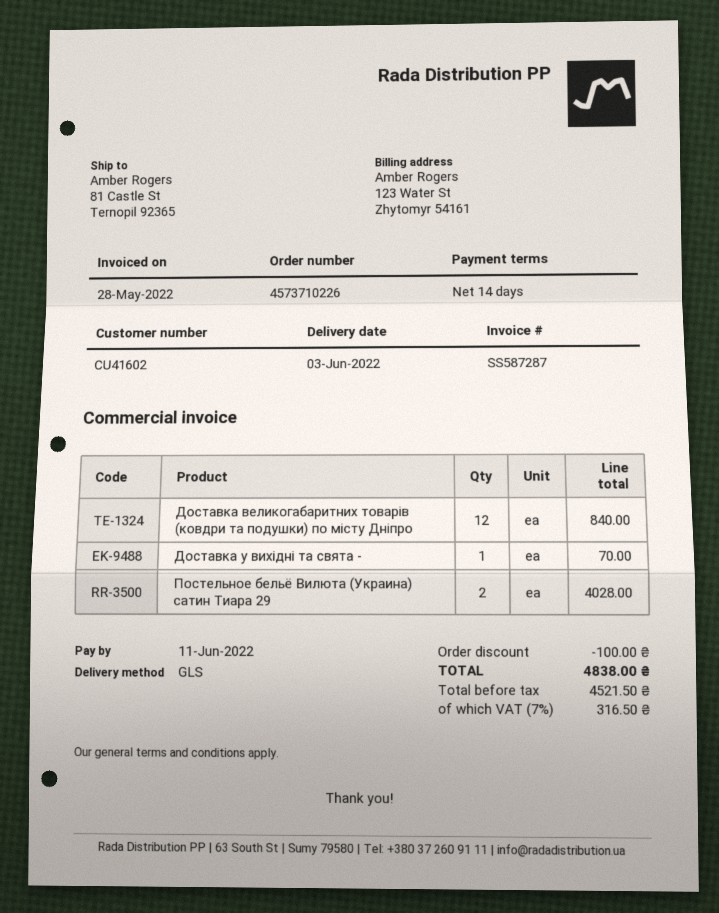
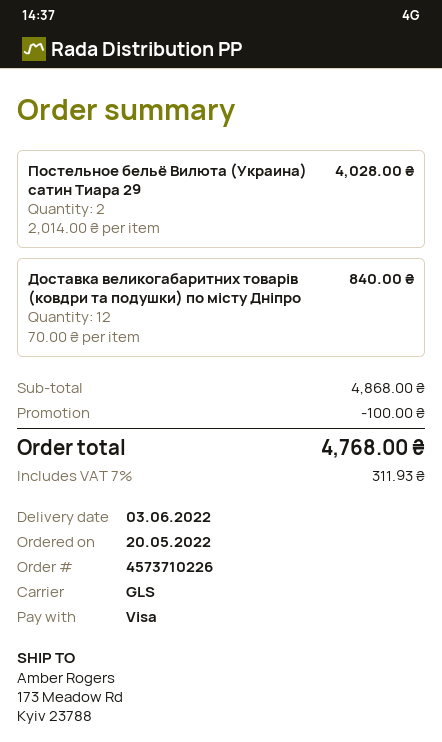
ship to: 81 Castle St, Ternopil 92365 -> 173 Meadow Rd, Kyiv 23788
Доставка у вихідні та свята -: 1 for 70.00 -> none
tax: 7% = 316.50 -> 7% = 311.93
total: 4838.00 -> 4768.00

